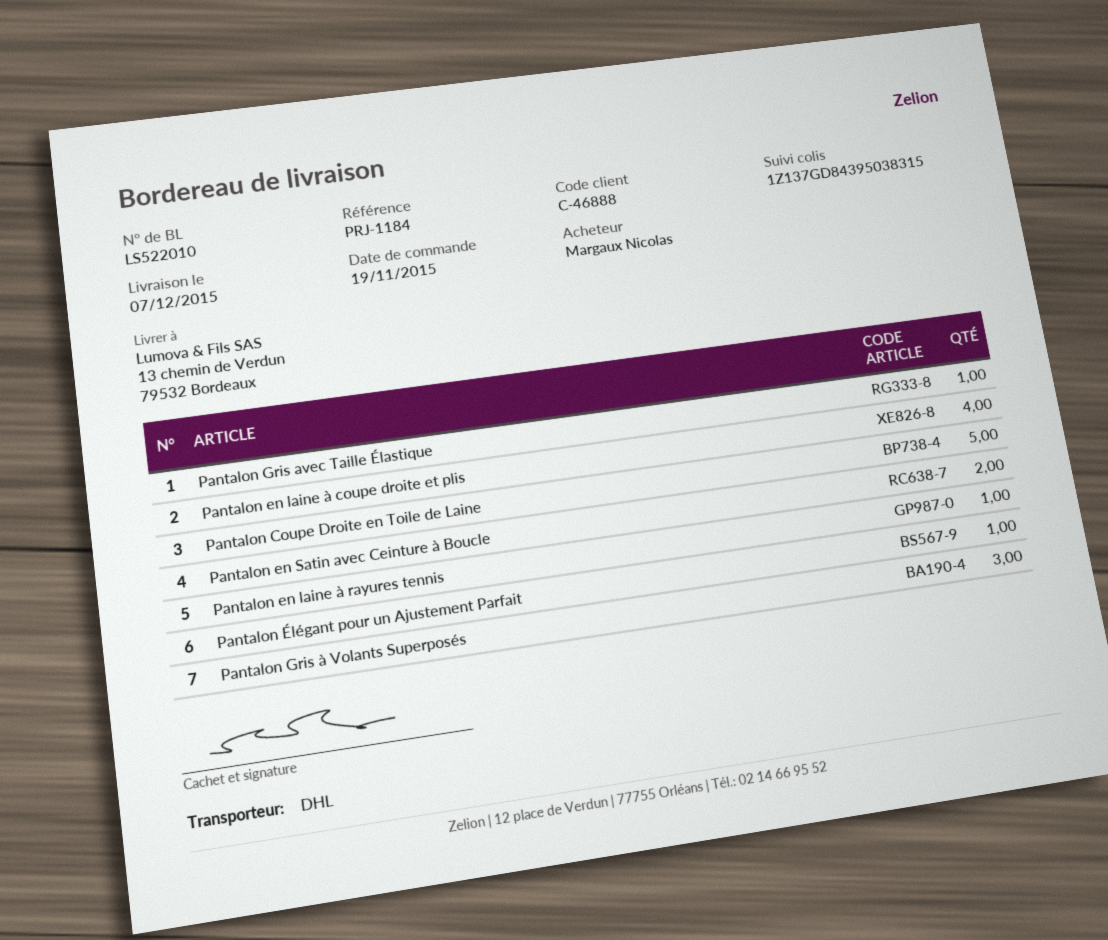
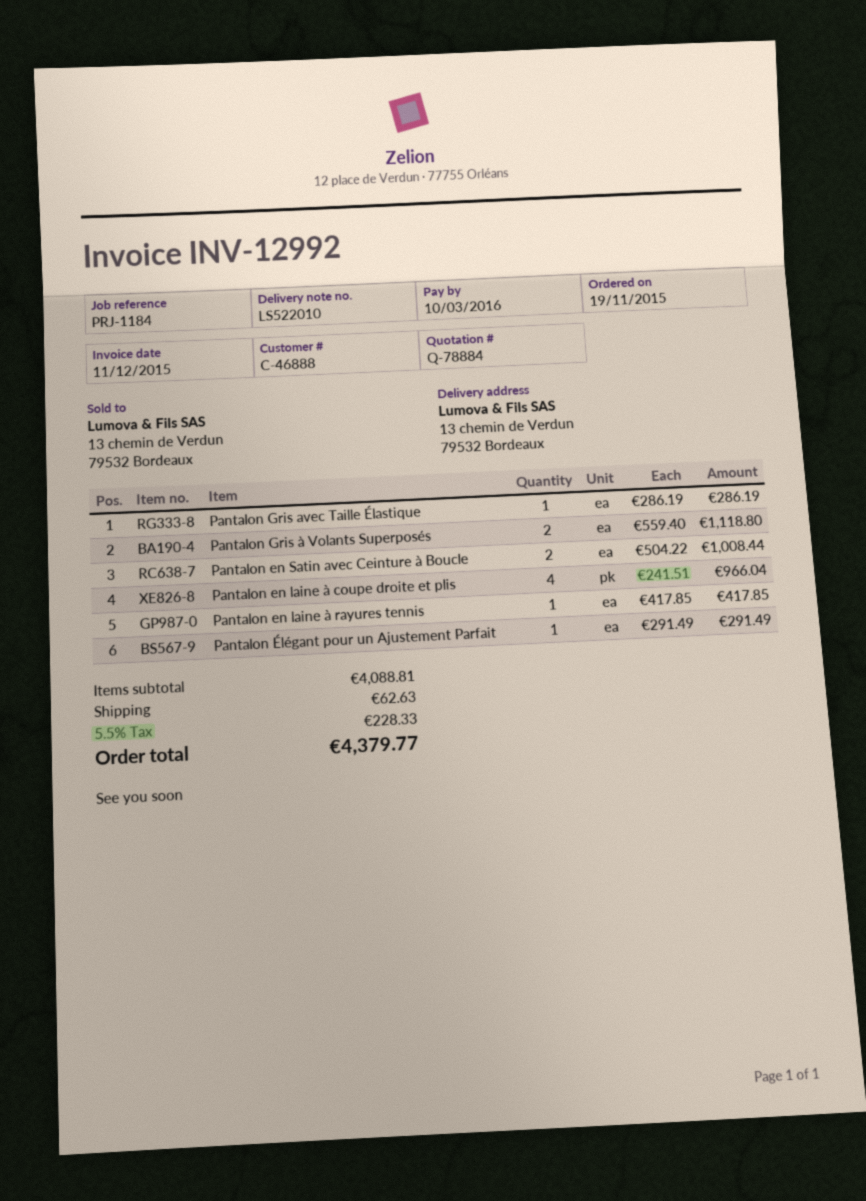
Pantalon Coupe Droite en Toile de Laine: 5 -> none
Pantalon Gris à Volants Superposés: 3 -> 2

